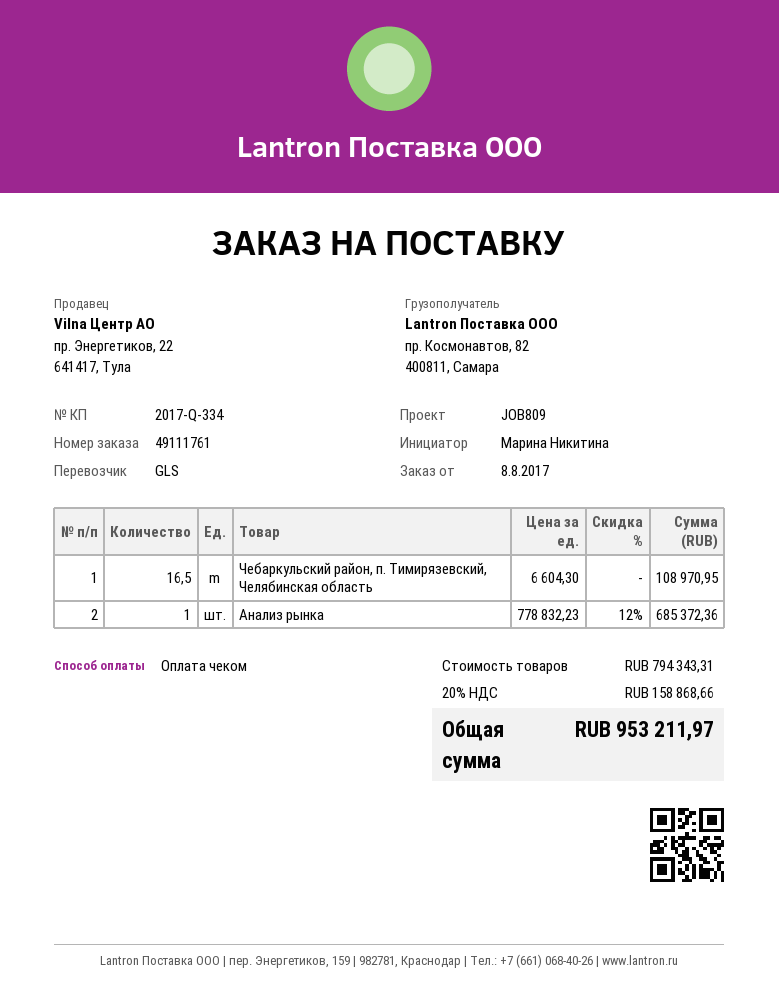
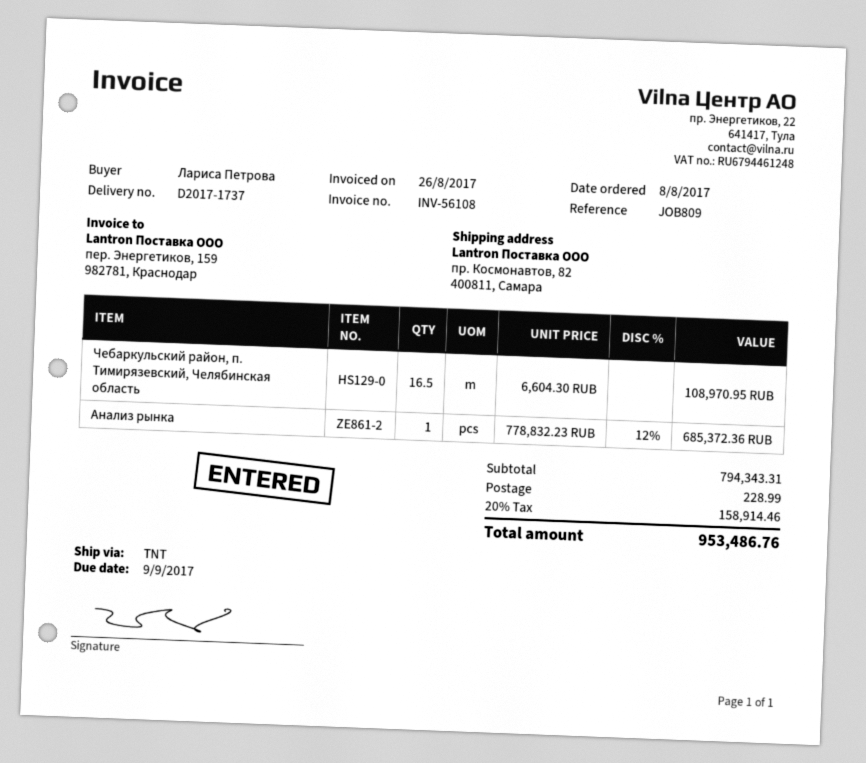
ordered by: Марина Никитина -> Лариса Петрова
shipping method: GLS -> TNT
shipping: none -> 228.99
tax: 20% = 158868.66 -> 20% = 158914.46
total: 953211.97 -> 953486.76

